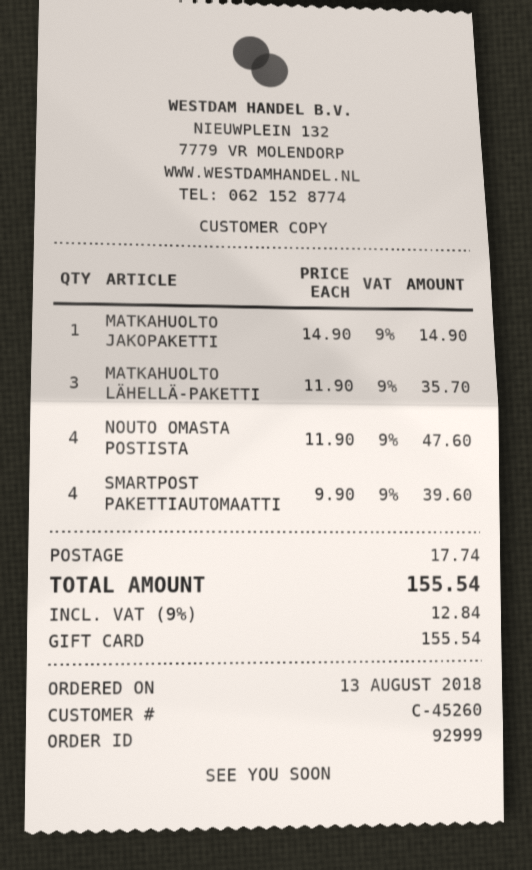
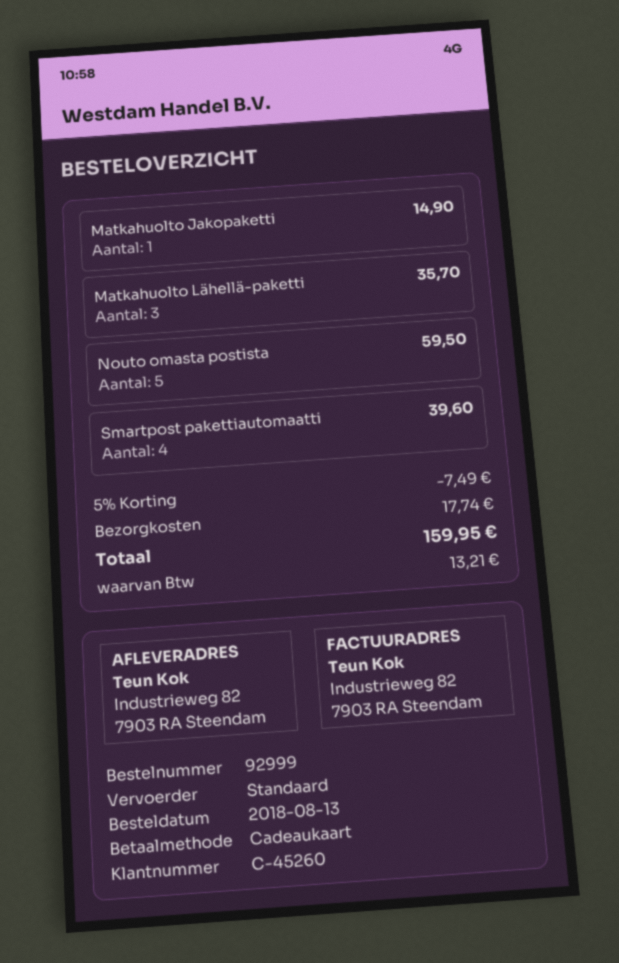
NOUTO OMASTA POSTISTA: 4 for 47.60 -> 5 for 59.50
discount: none -> 5% = 7.49
tax: 12.84 -> 13.21
total: 155.54 -> 159.95

